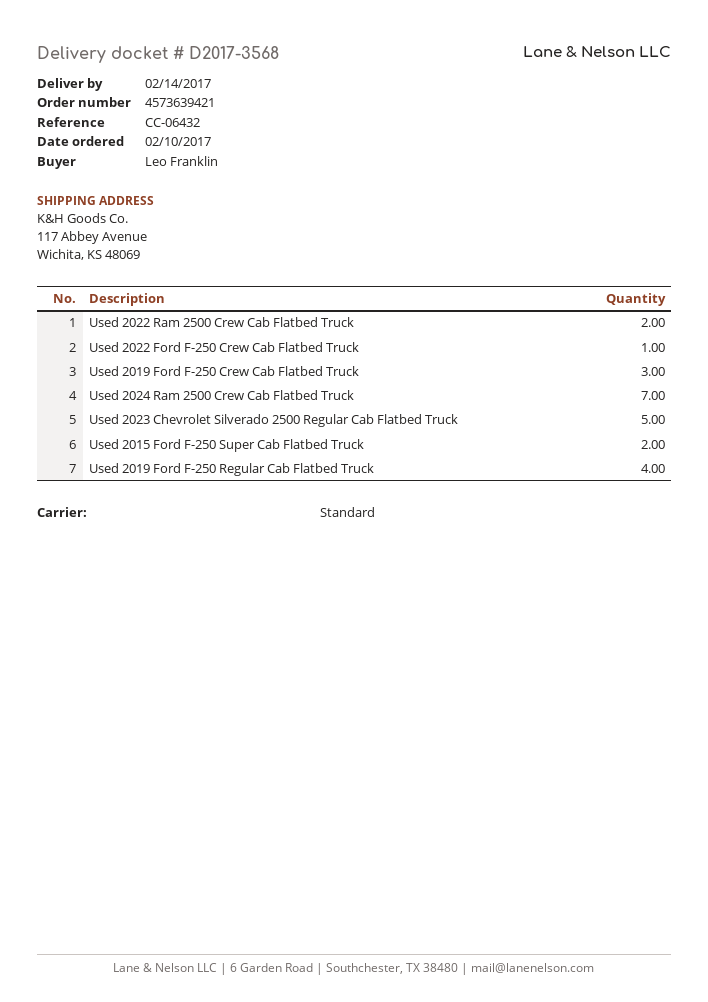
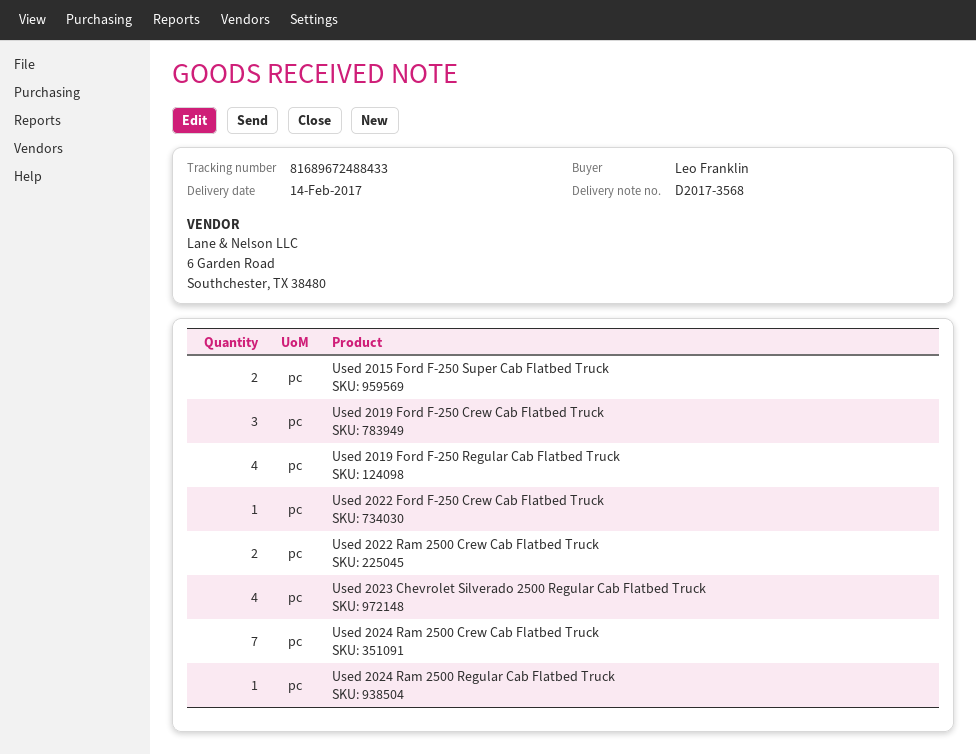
Used 2023 Chevrolet Silverado 2500 Regular Cab Flatbed Truck: 5 -> 4
Used 2024 Ram 2500 Regular Cab Flatbed Truck: none -> 1

